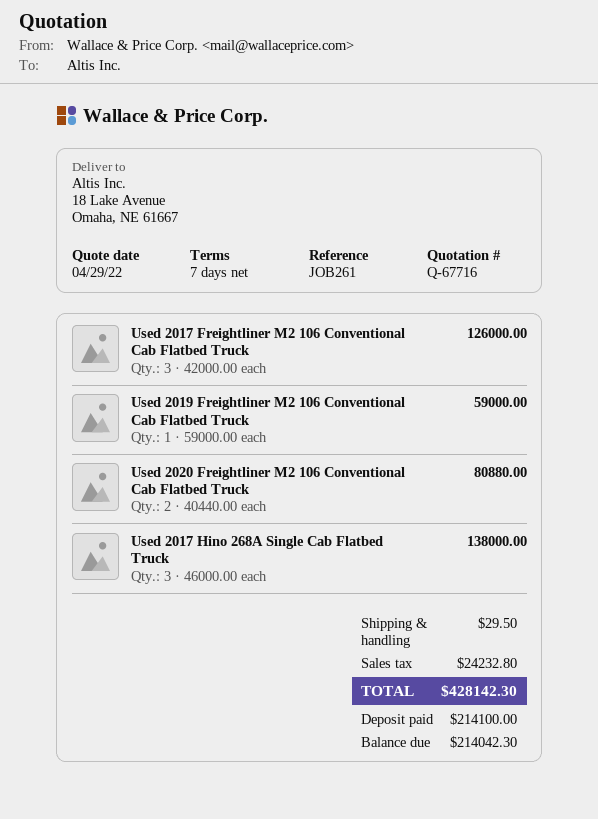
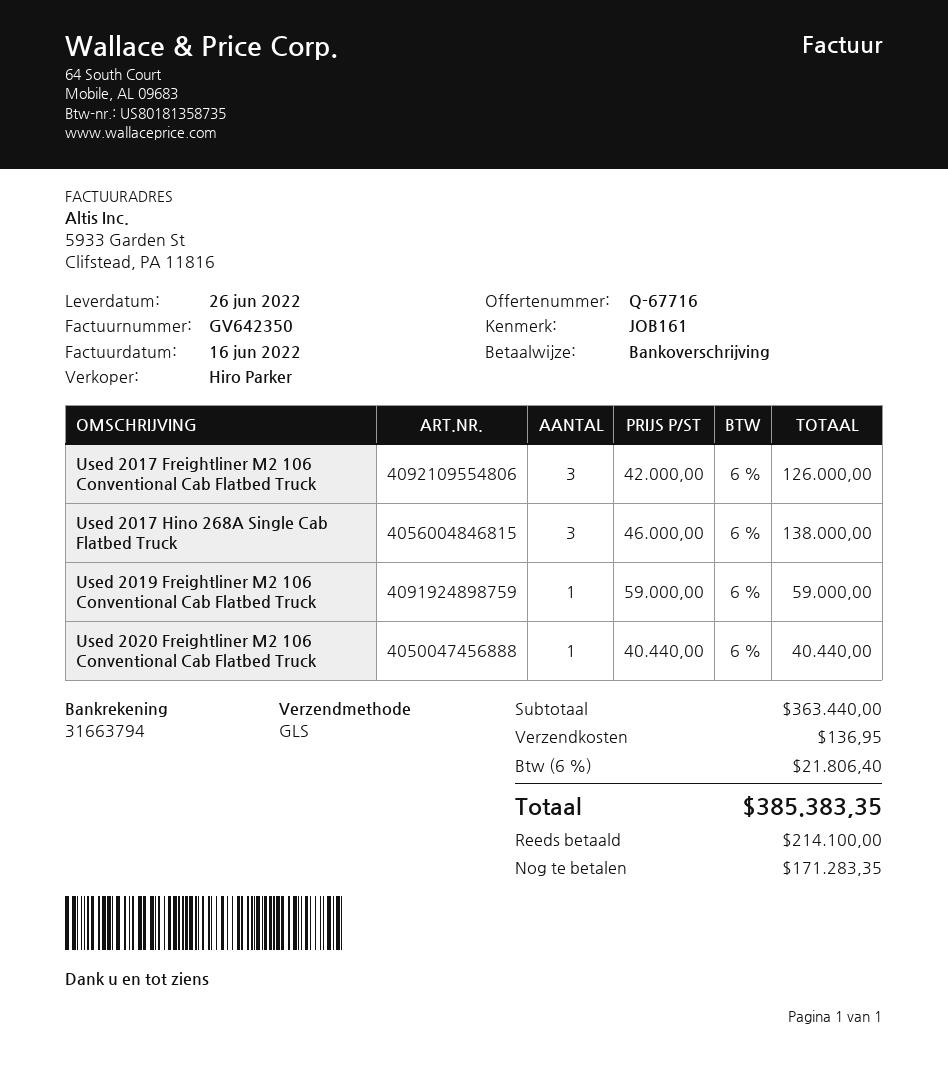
reference: JOB261 -> JOB161
Used 2020 Freightliner M2 106 Conventional Cab Flatbed Truck: 2 x 40440.00 = 80880.00 -> 1 x 40440.00 = 40440.00
shipping: 29.50 -> 136.95
tax: 24232.80 -> 21806.40
total: 428142.30 -> 385383.35
balance: 214042.30 -> 171283.35

